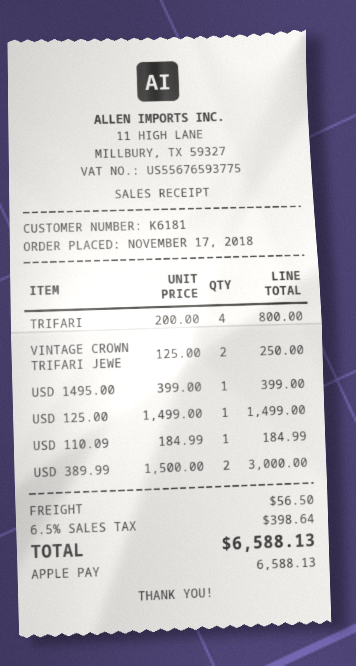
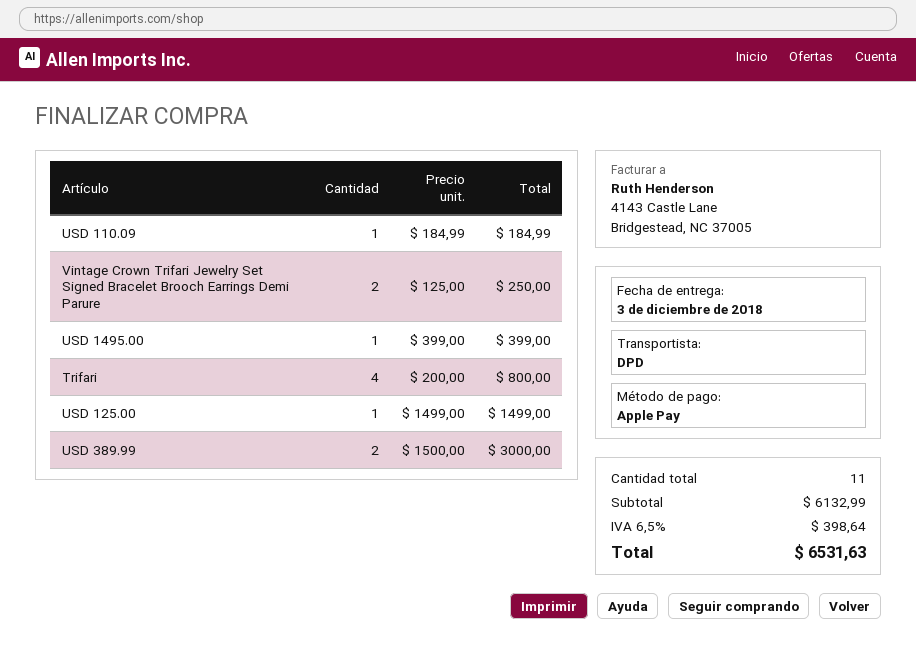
shipping: 56.50 -> none
total: 6588.13 -> 6531.63

